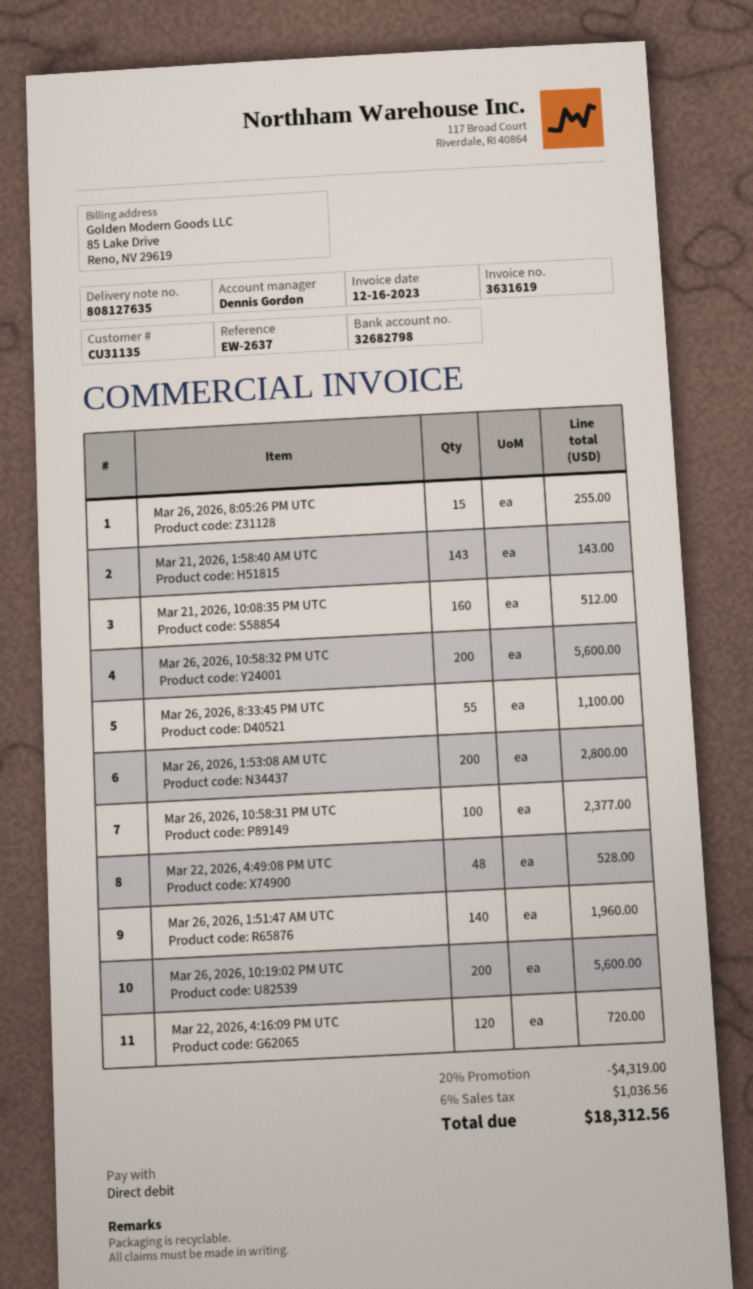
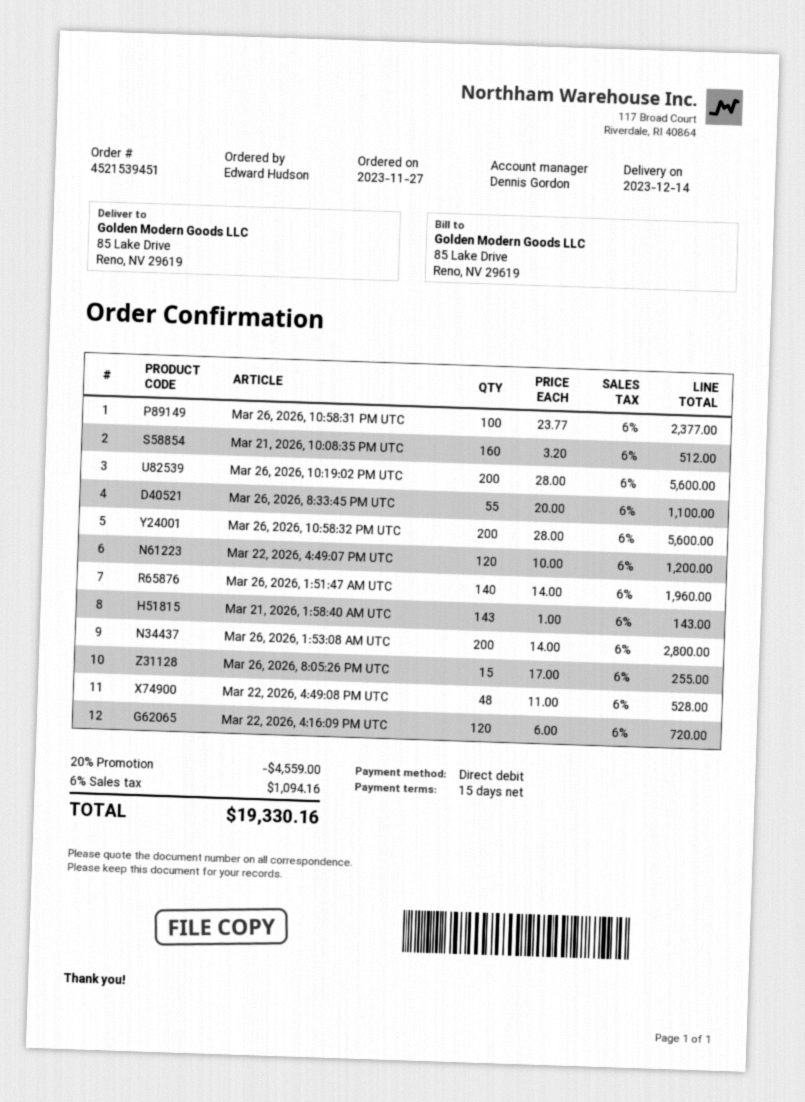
Mar 22, 2026, 4:49:07 PM UTC: none -> 120 for 1200.00
discount: 20% = 4319.00 -> 20% = 4559.00
tax: 6% = 1036.56 -> 6% = 1094.16
total: 18312.56 -> 19330.16

